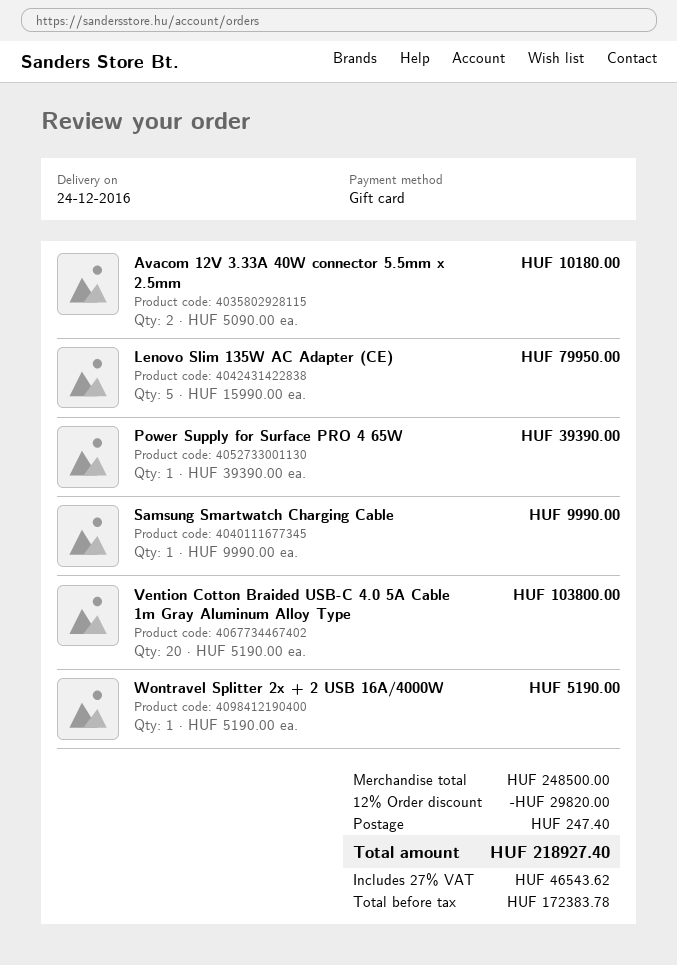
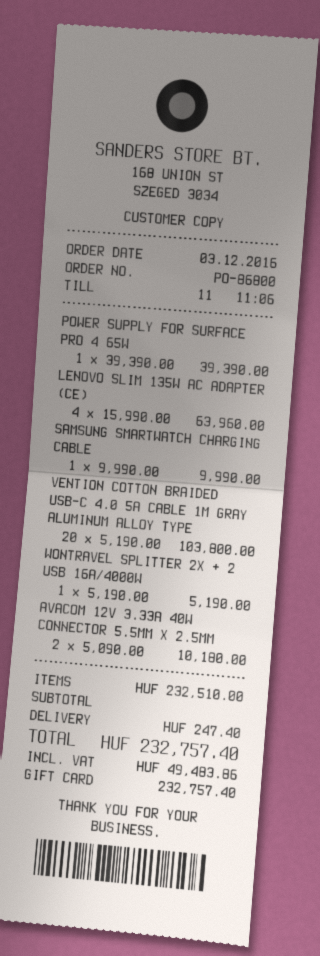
Lenovo Slim 135W AC Adapter (CE): 5 x 15990.00 = 79950.00 -> 4 x 15990.00 = 63960.00
subtotal: 248500.00 -> 232510.00
discount: 12% = 29820.00 -> none
tax: 46543.62 -> 49483.86
total: 218927.40 -> 232757.40

